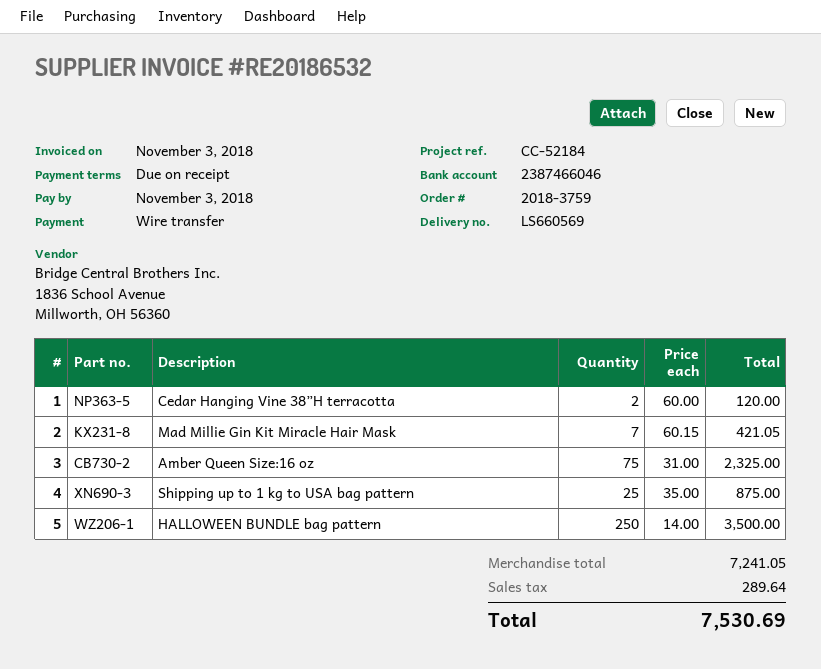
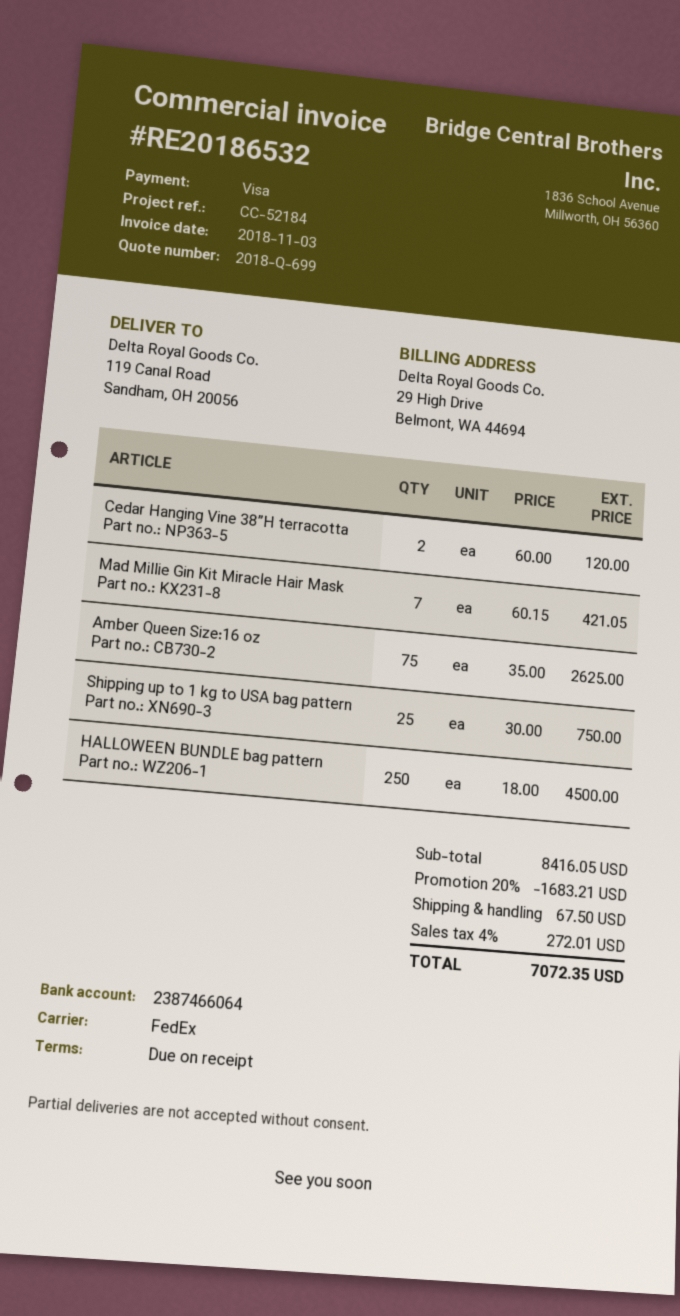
payment method: bank transfer -> Visa
bank account: 2387466046 -> 2387466064
Amber Queen Size:16 oz: 75 x 31.00 = 2325.00 -> 75 x 35.00 = 2625.00
Shipping up to 1 kg to USA bag pattern: 25 x 35.00 = 875.00 -> 25 x 30.00 = 750.00
HALLOWEEN BUNDLE bag pattern: 250 x 14.00 = 3500.00 -> 250 x 18.00 = 4500.00
subtotal: 7241.05 -> 8416.05
discount: none -> 20% = 1683.21
shipping: none -> 67.50
tax: 289.64 -> 272.01
total: 7530.69 -> 7072.35

